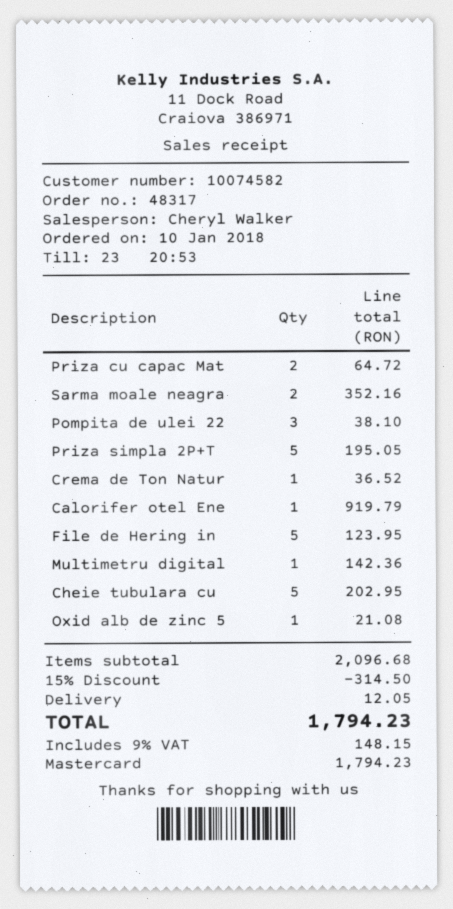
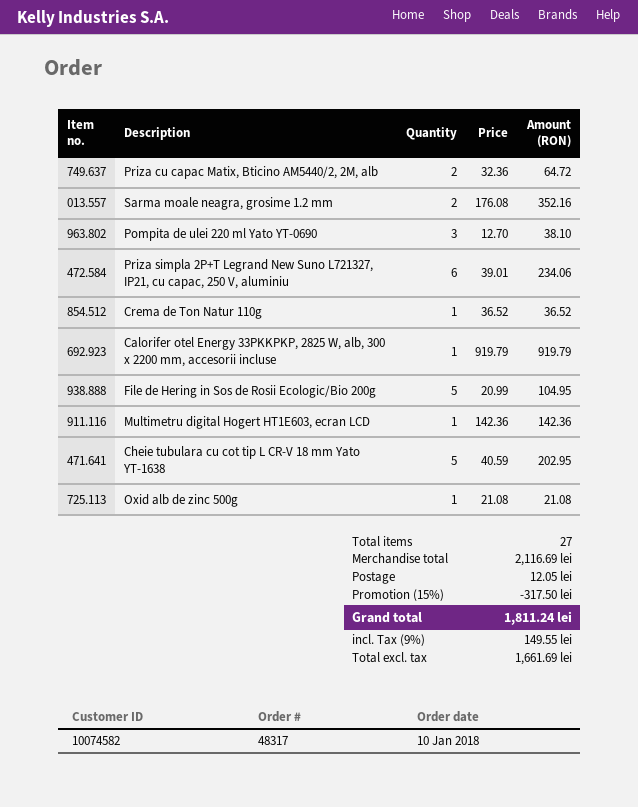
Priza simpla 2P+T: 5 for 195.05 -> 6 for 234.06
File de Hering in: 5 for 123.95 -> 5 for 104.95
subtotal: 2096.68 -> 2116.69
discount: 15% = 314.50 -> 15% = 317.50
tax: 9% = 148.15 -> 9% = 149.55
total: 1794.23 -> 1811.24

